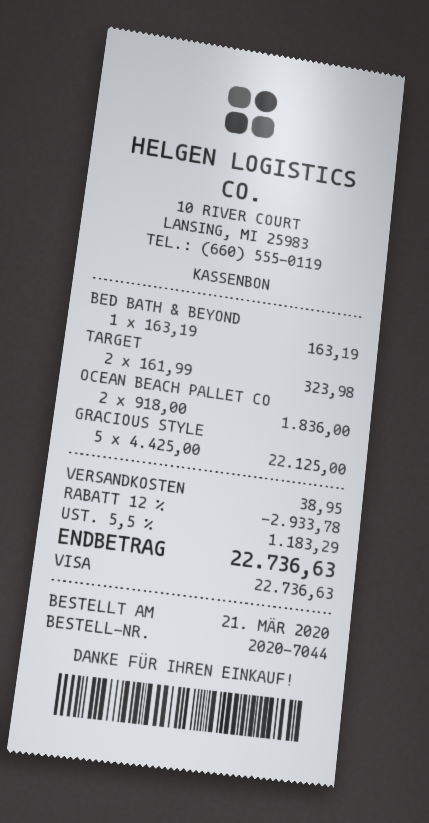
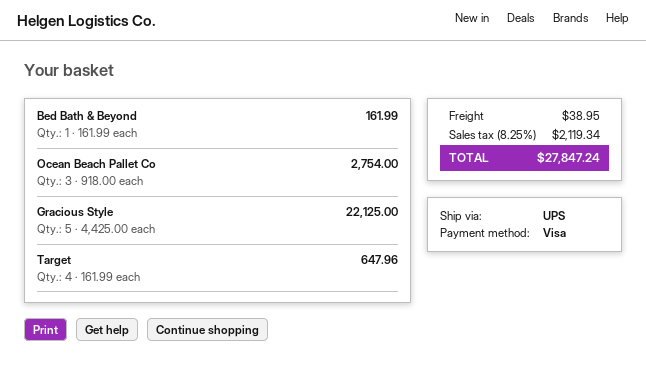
BED BATH & BEYOND: 1 x 163.19 = 163.19 -> 1 x 161.99 = 161.99
TARGET: 2 x 161.99 = 323.98 -> 4 x 161.99 = 647.96
OCEAN BEACH PALLET CO: 2 x 918.00 = 1836.00 -> 3 x 918.00 = 2754.00
discount: 12% = 2933.78 -> none
tax: 5.5% = 1183.29 -> 8.25% = 2119.34
total: 22736.63 -> 27847.24

